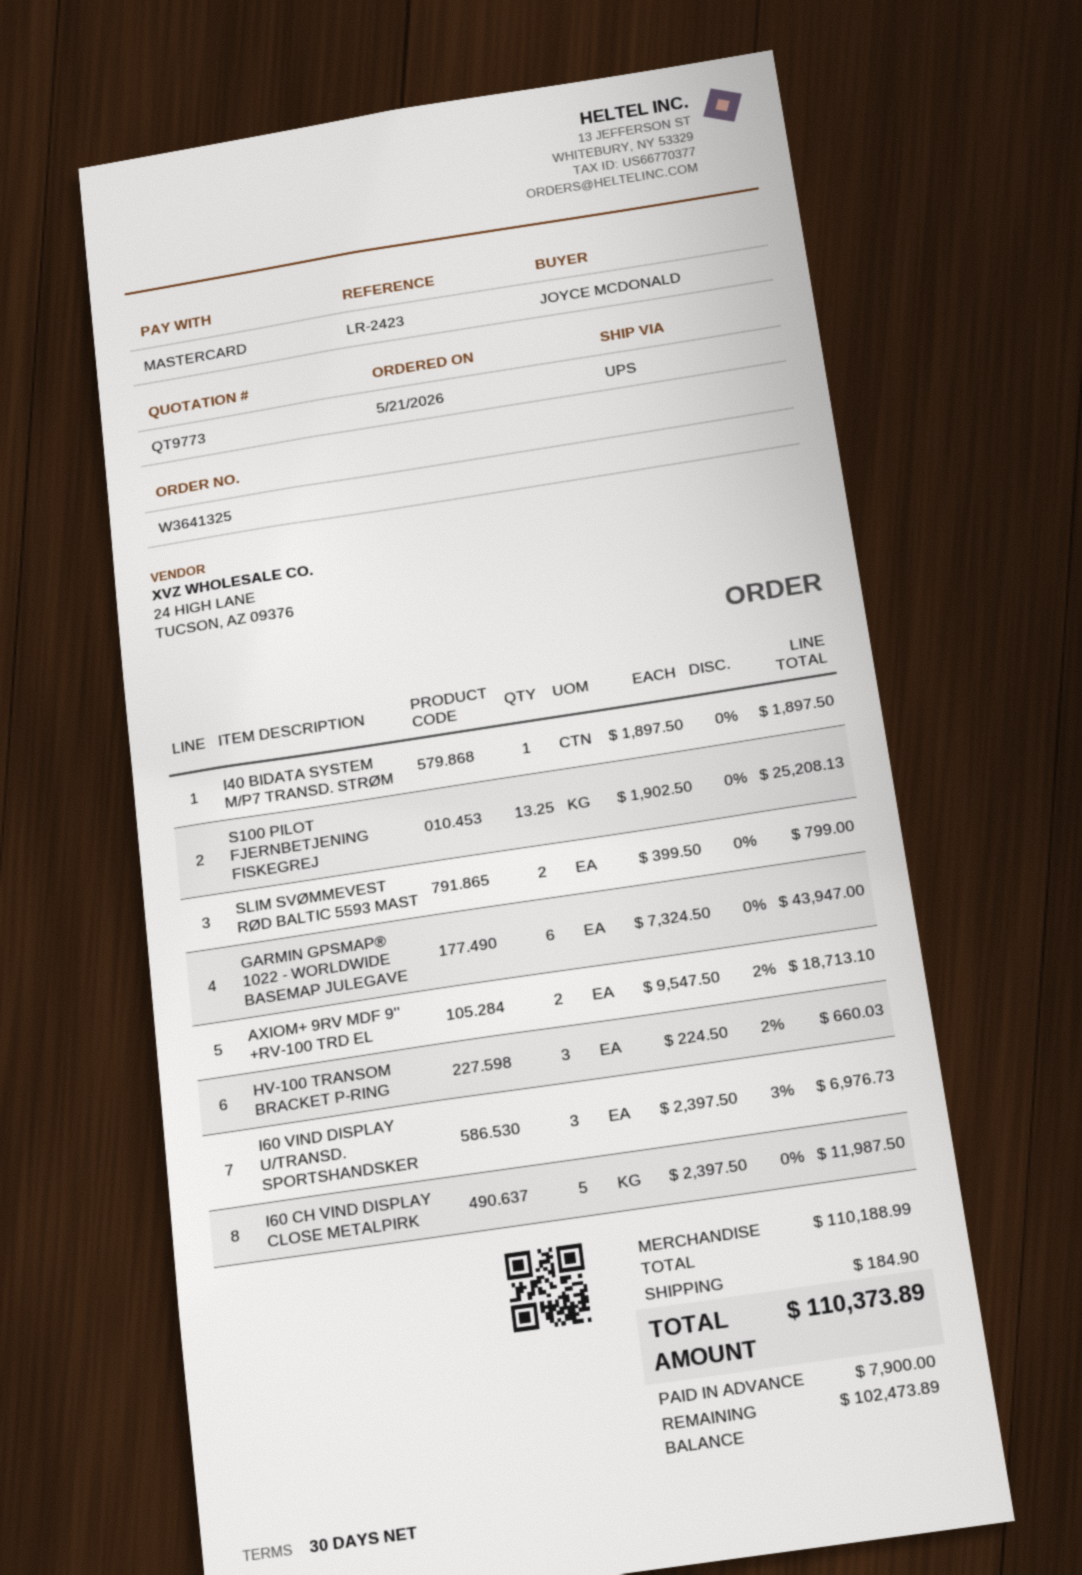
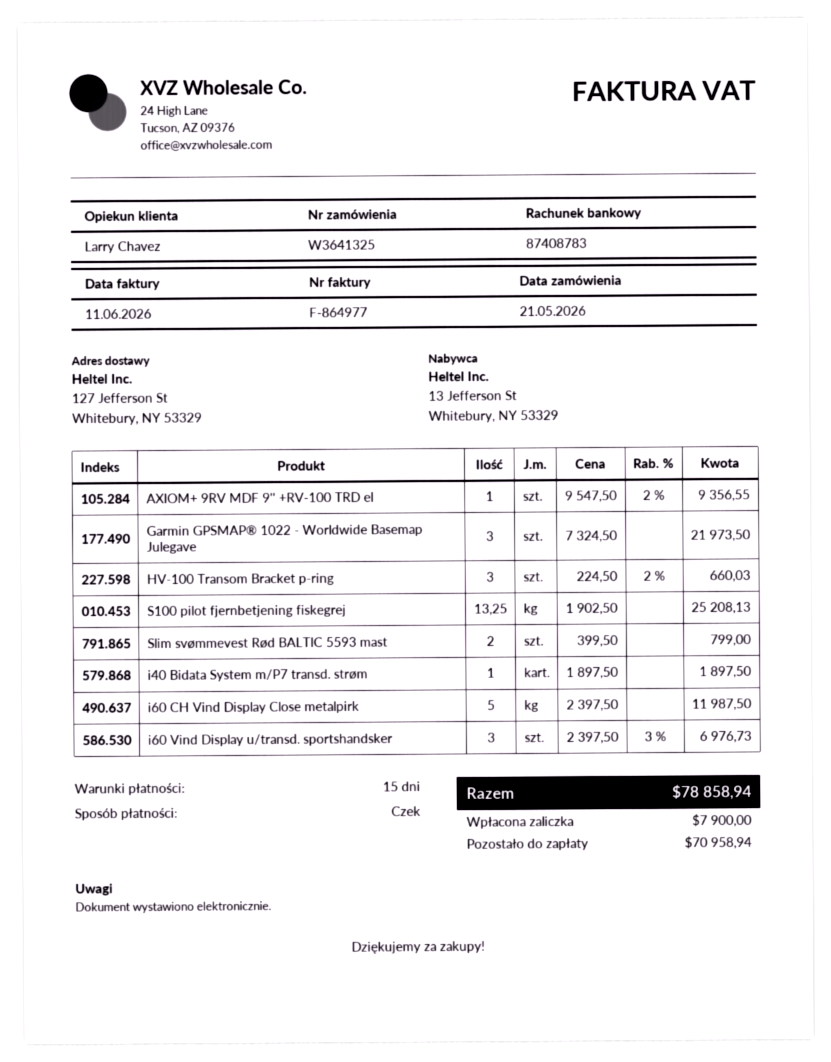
payment terms: 30 days -> 15 days
payment method: Mastercard -> cheque
GARMIN GPSMAP® 1022 - WORLDWIDE BASEMAP JULEGAVE: 6 x 7324.50 = 43947.00 -> 3 x 7324.50 = 21973.50
AXIOM+ 9RV MDF 9'' +RV-100 TRD EL: 2 x 9547.50 - 2% = 18713.10 -> 1 x 9547.50 - 2% = 9356.55
shipping: 184.90 -> none
total: 110373.89 -> 78858.94
balance: 102473.89 -> 70958.94

